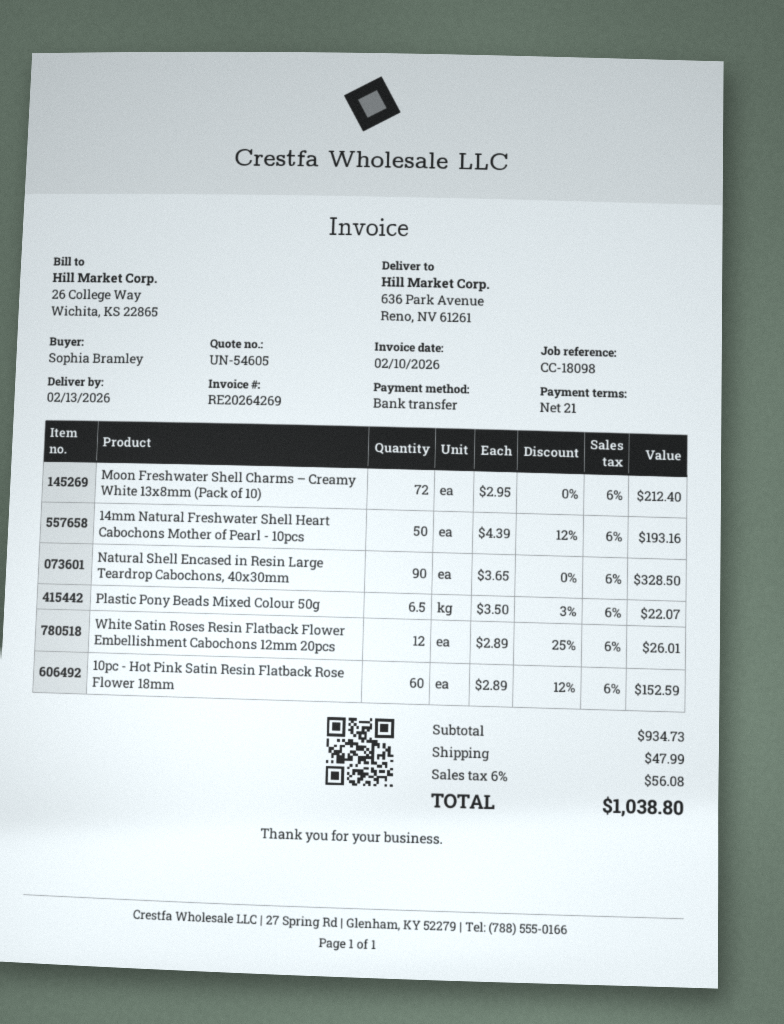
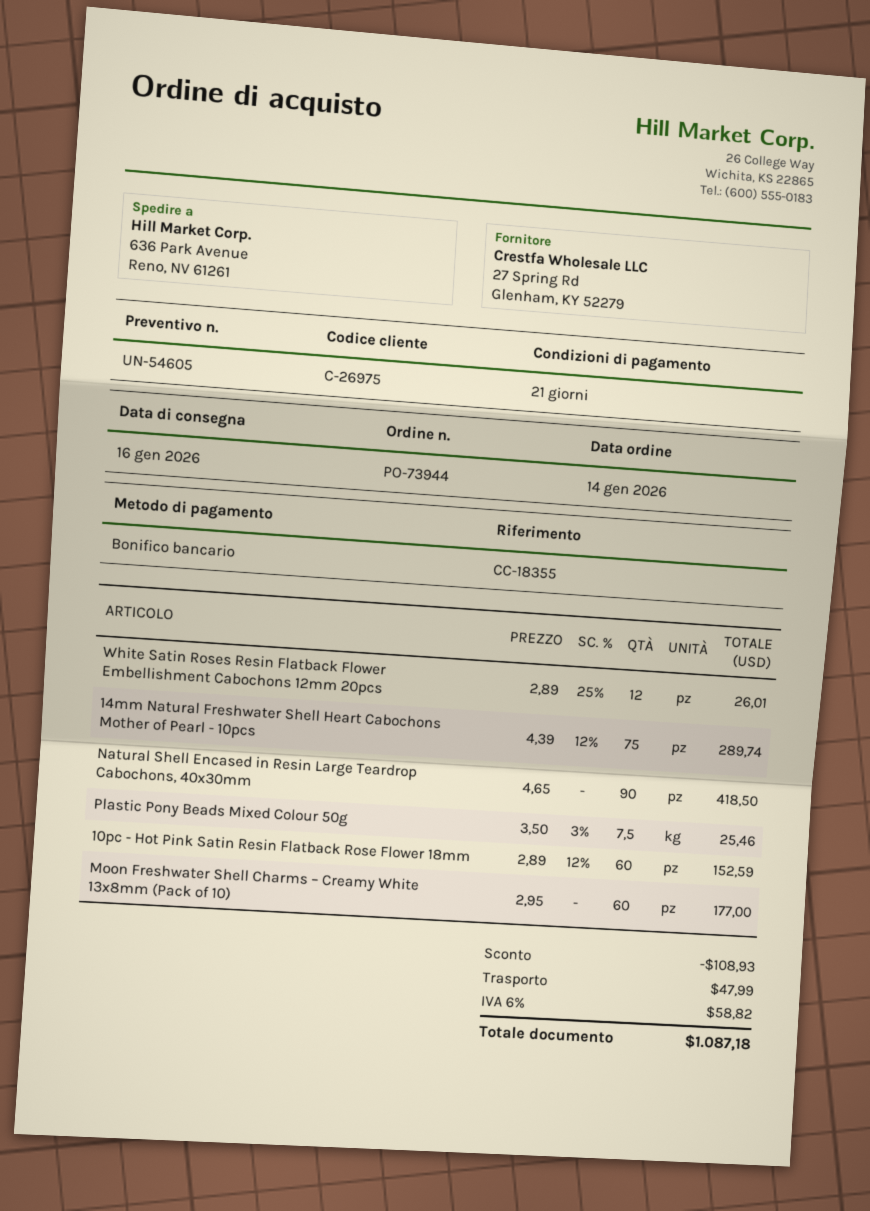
delivery date: 2026-02-13 -> 2026-01-16
reference: CC-18098 -> CC-18355
Moon Freshwater Shell Charms – Creamy White 13x8mm (Pack of 10): 72 x 2.95 = 212.40 -> 60 x 2.95 = 177.00
14mm Natural Freshwater Shell Heart Cabochons Mother of Pearl - 10pcs: 50 x 4.39 - 12% = 193.16 -> 75 x 4.39 - 12% = 289.74
Natural Shell Encased in Resin Large Teardrop Cabochons, 40x30mm: 90 x 3.65 = 328.50 -> 90 x 4.65 = 418.50
Plastic Pony Beads Mixed Colour 50g: 6.5 x 3.50 - 3% = 22.07 -> 7.5 x 3.50 - 3% = 25.46
discount: none -> 108.93
tax: 6% = 56.08 -> 6% = 58.82
total: 1038.80 -> 1087.18

